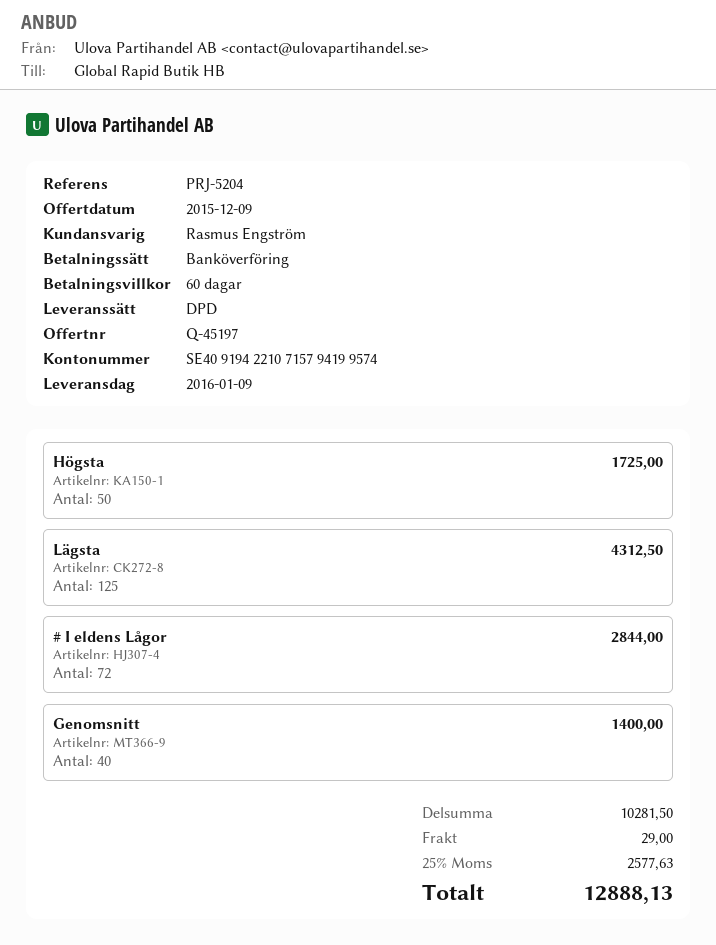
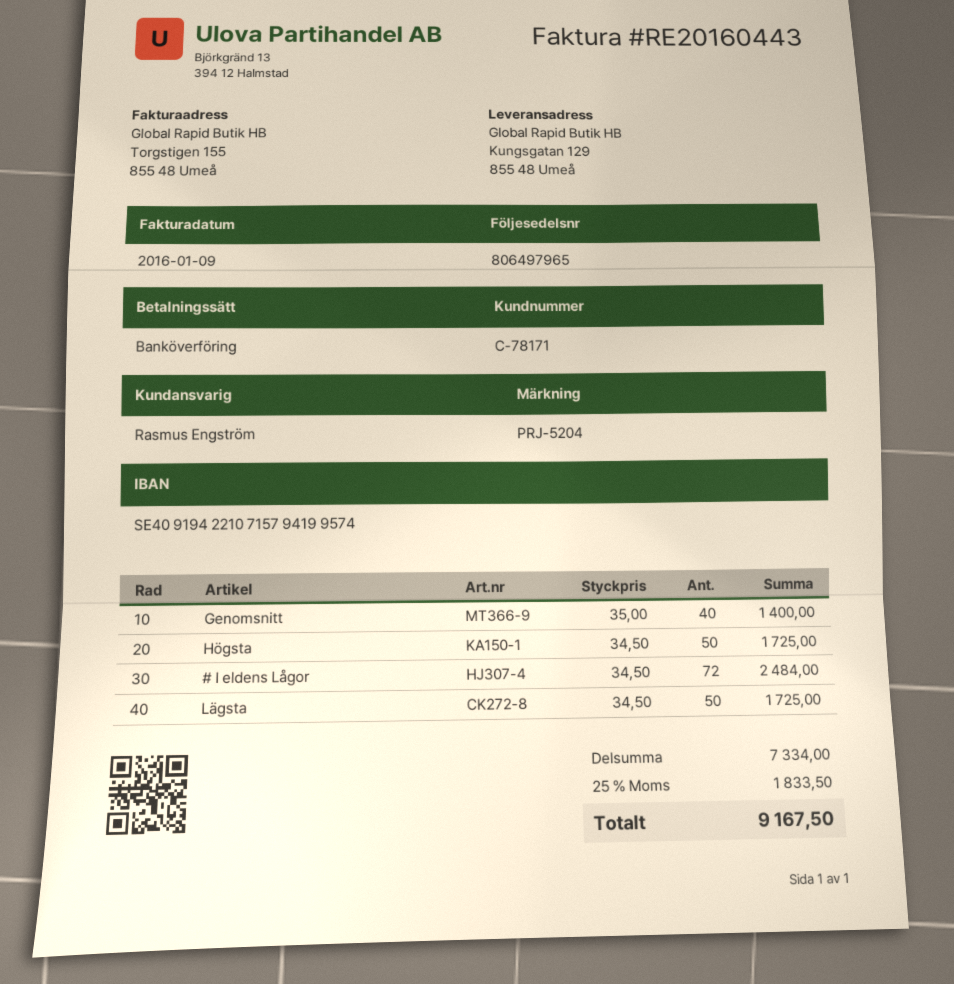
Lägsta: 125 for 4312.50 -> 50 for 1725.00
# I eldens Lågor: 72 for 2844.00 -> 72 for 2484.00
subtotal: 10281.50 -> 7334.00
shipping: 29.00 -> none
tax: 25% = 2577.63 -> 25% = 1833.50
total: 12888.13 -> 9167.50

